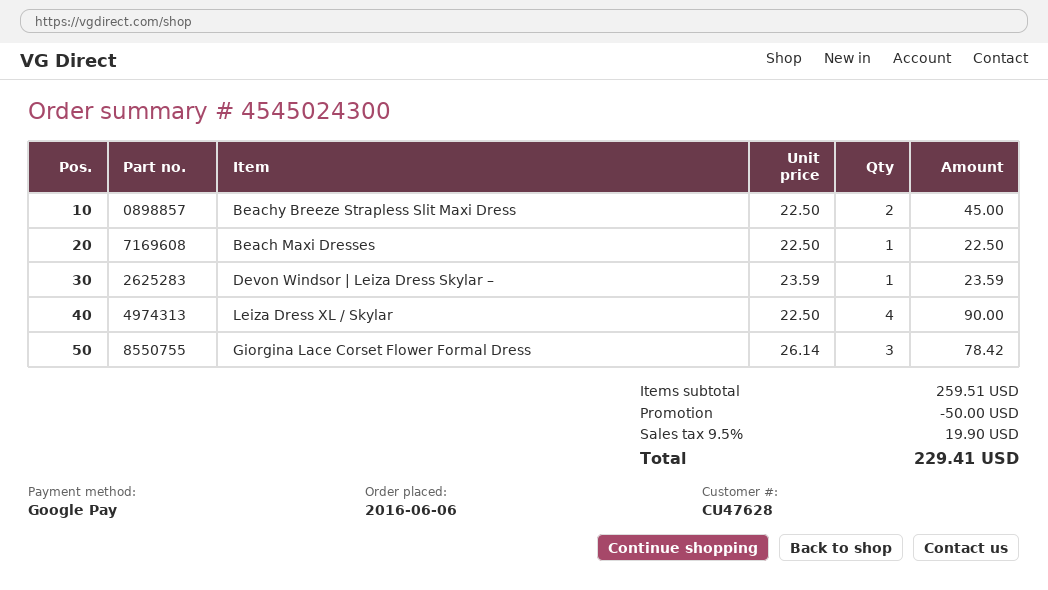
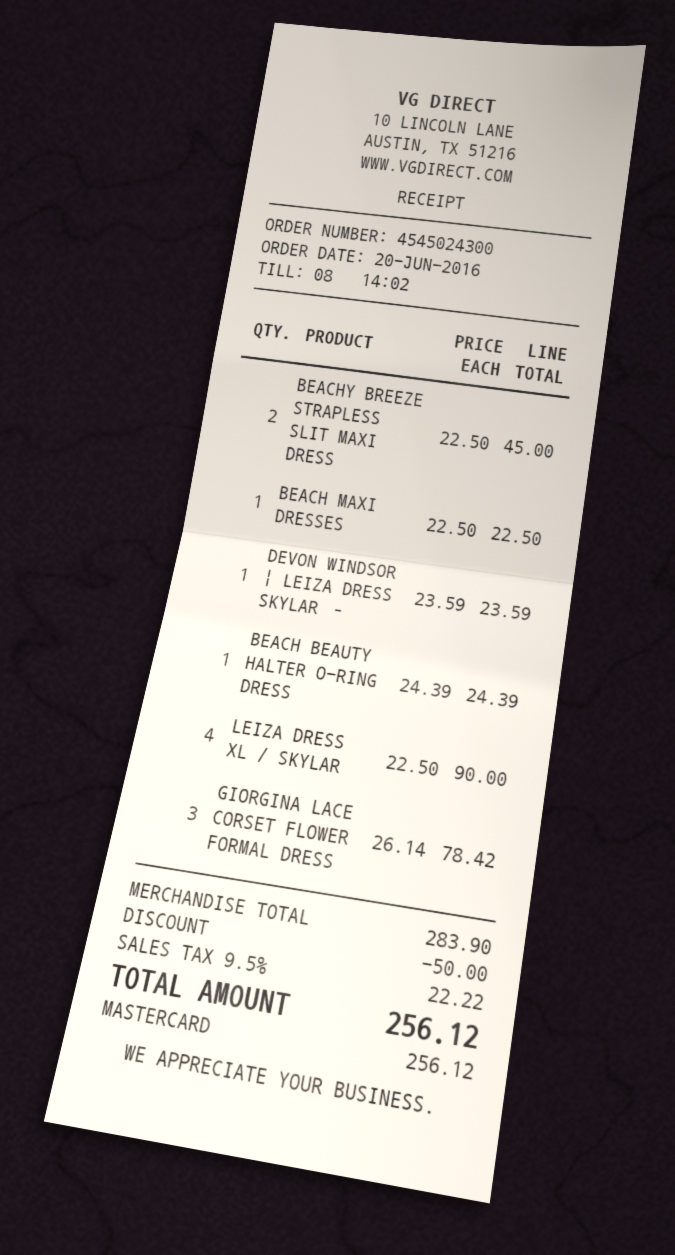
order date: 2016-06-06 -> 2016-06-20
payment method: Google Pay -> Mastercard
BEACH BEAUTY HALTER O-RING DRESS: none -> 1 x 24.39 = 24.39
subtotal: 259.51 -> 283.90
tax: 9.5% = 19.90 -> 9.5% = 22.22
total: 229.41 -> 256.12

